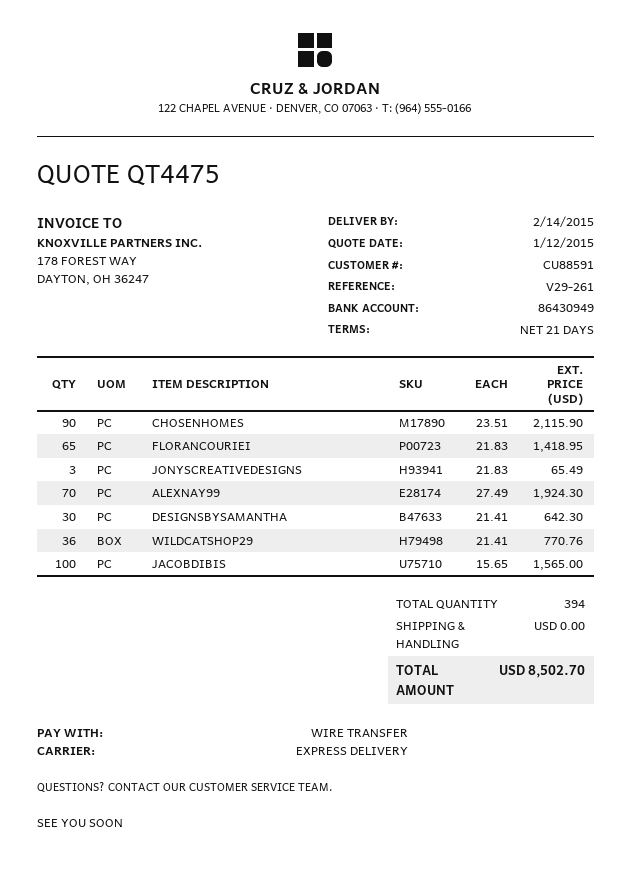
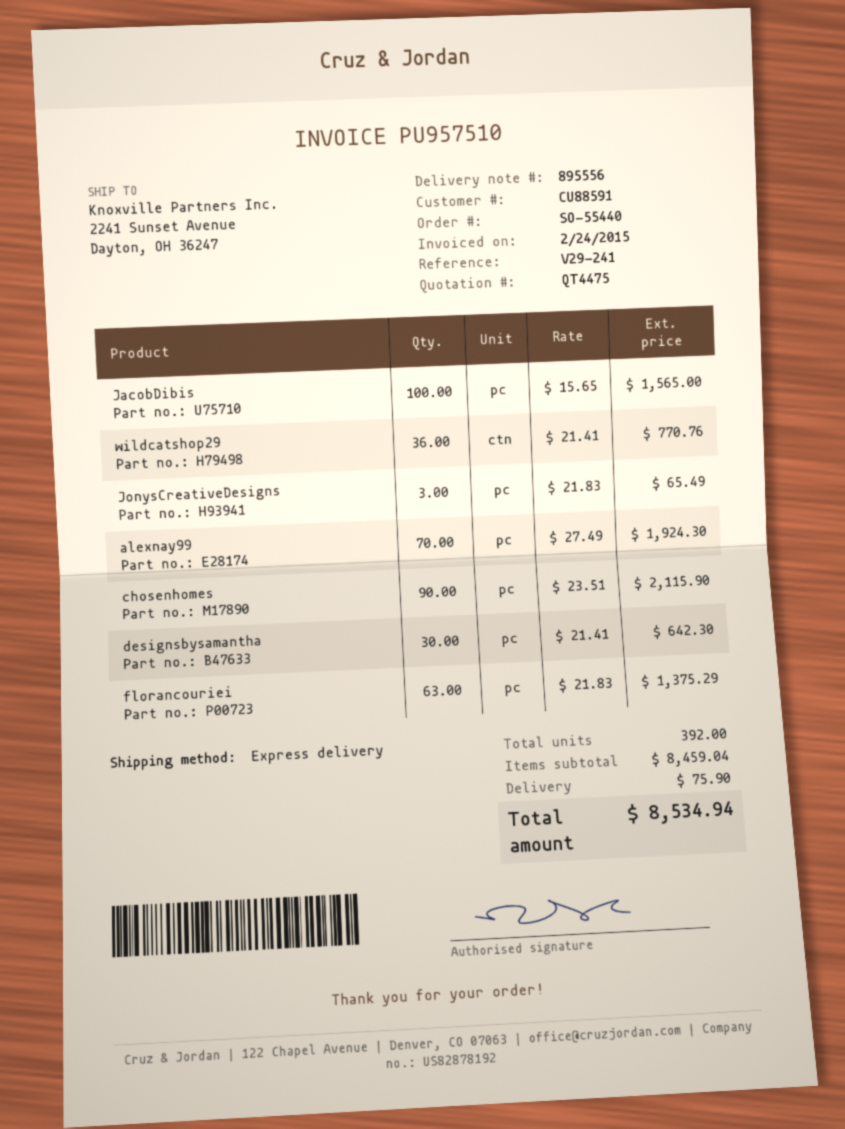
reference: V29-261 -> V29-241
FLORANCOURIEI: 65 x 21.83 = 1418.95 -> 63 x 21.83 = 1375.29
total quantity: 394 -> 392
shipping: 0.00 -> 75.90
total: 8502.70 -> 8534.94

